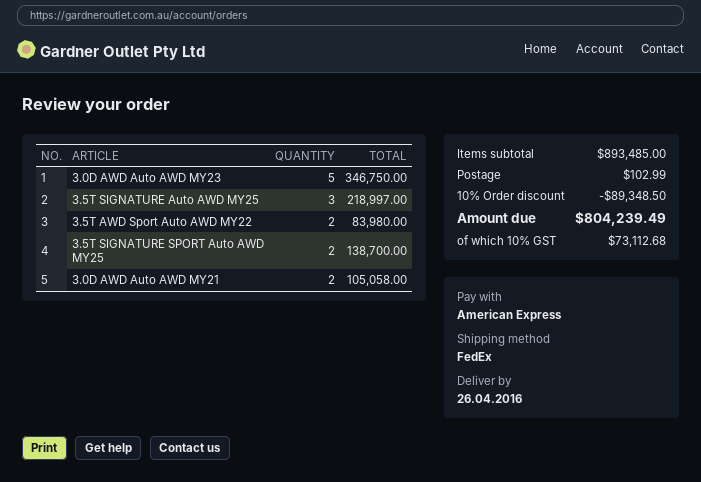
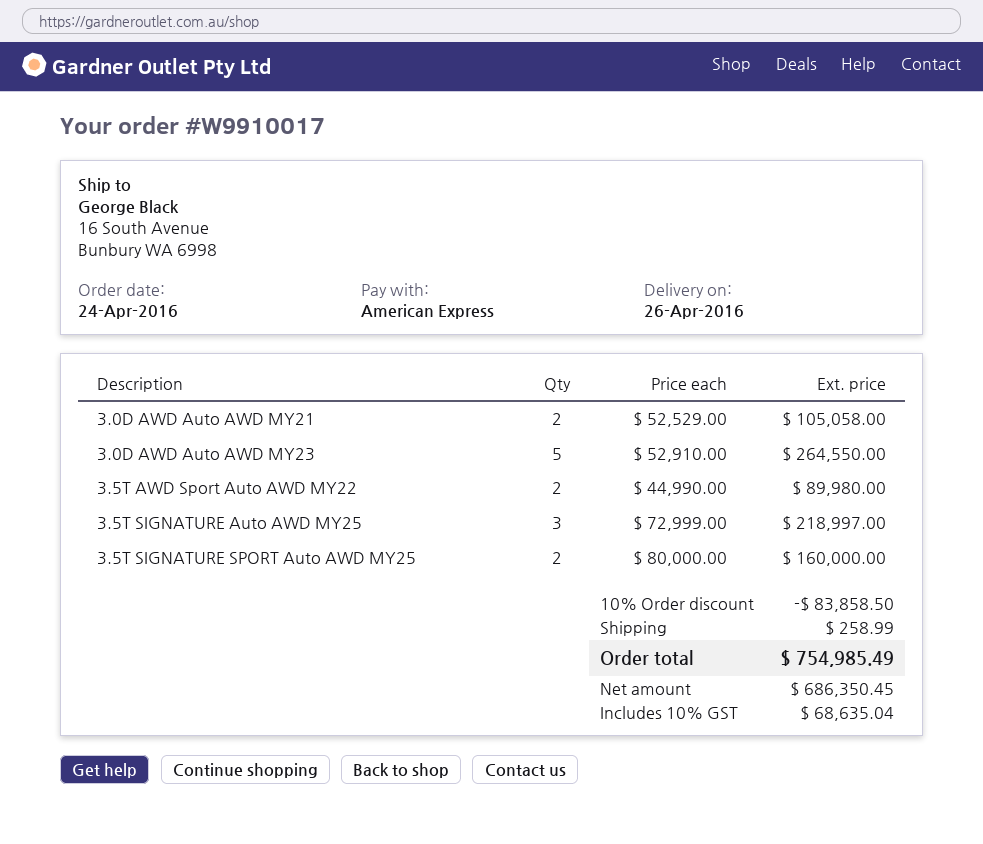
3.0D AWD Auto AWD MY23: 5 for 346750.00 -> 5 for 264550.00
3.5T AWD Sport Auto AWD MY22: 2 for 83980.00 -> 2 for 89980.00
3.5T SIGNATURE SPORT Auto AWD MY25: 2 for 138700.00 -> 2 for 160000.00
discount: 10% = 89348.50 -> 10% = 83858.50
shipping: 102.99 -> 258.99
tax: 10% = 73112.68 -> 10% = 68635.04
total: 804239.49 -> 754985.49

